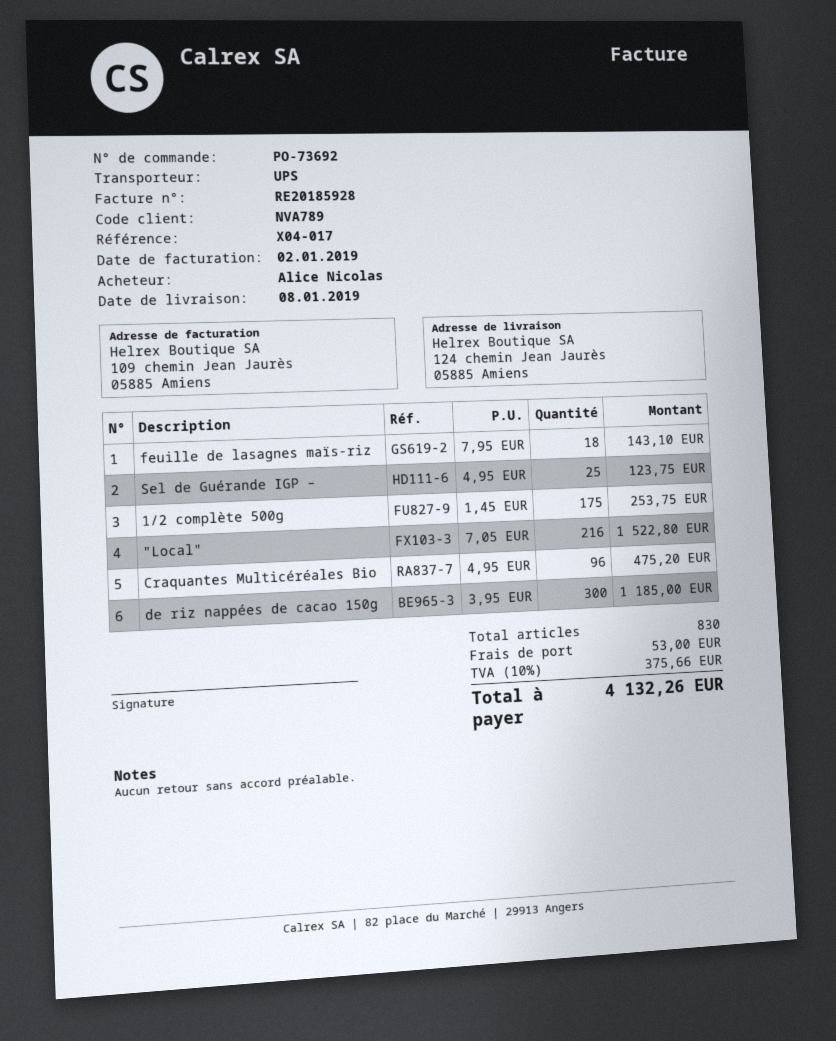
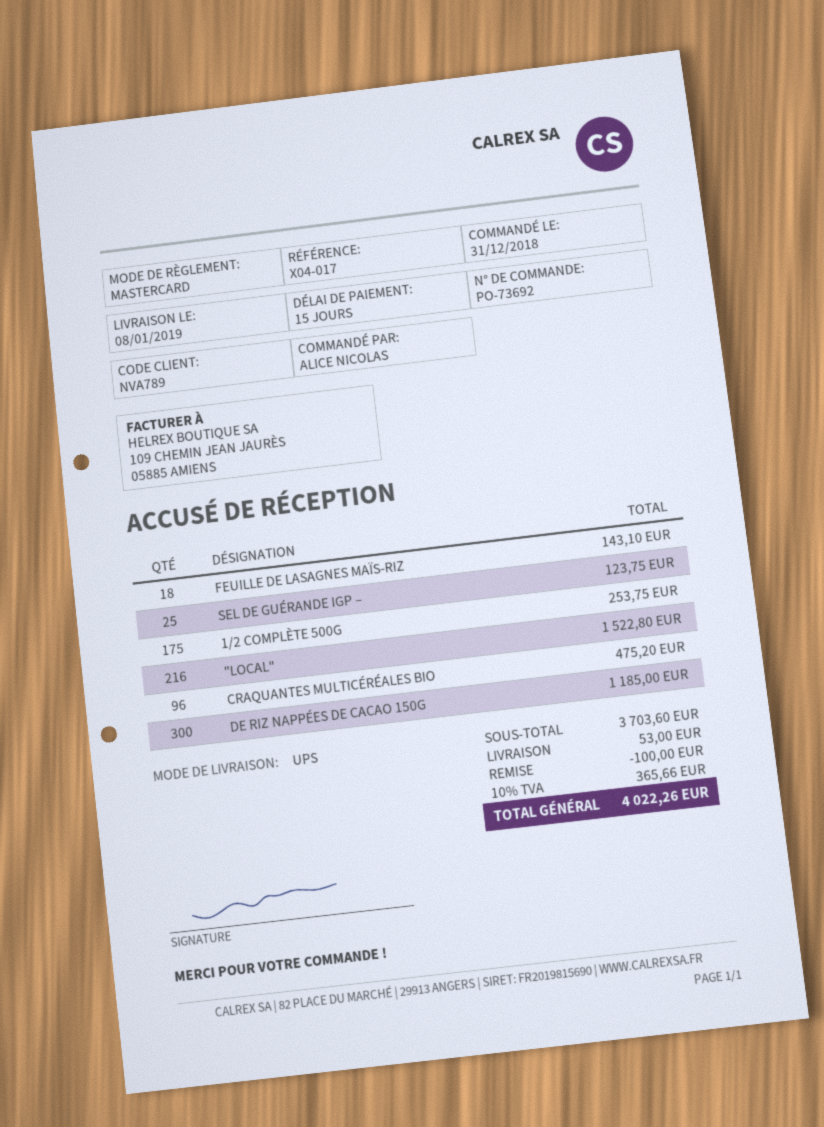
discount: none -> 100.00
tax: 10% = 375.66 -> 10% = 365.66
total: 4132.26 -> 4022.26

